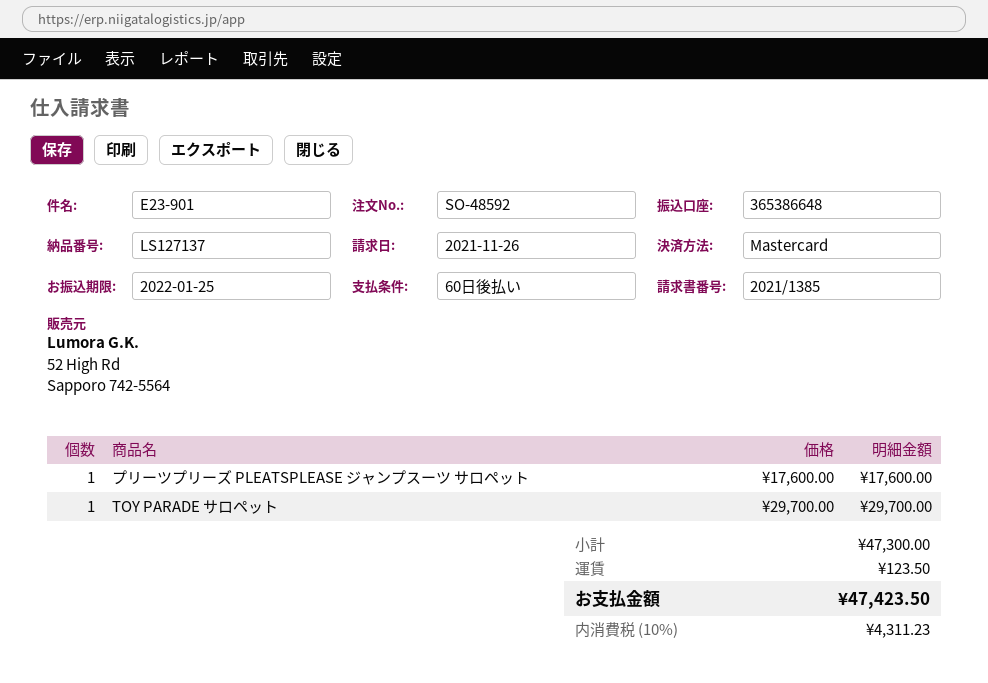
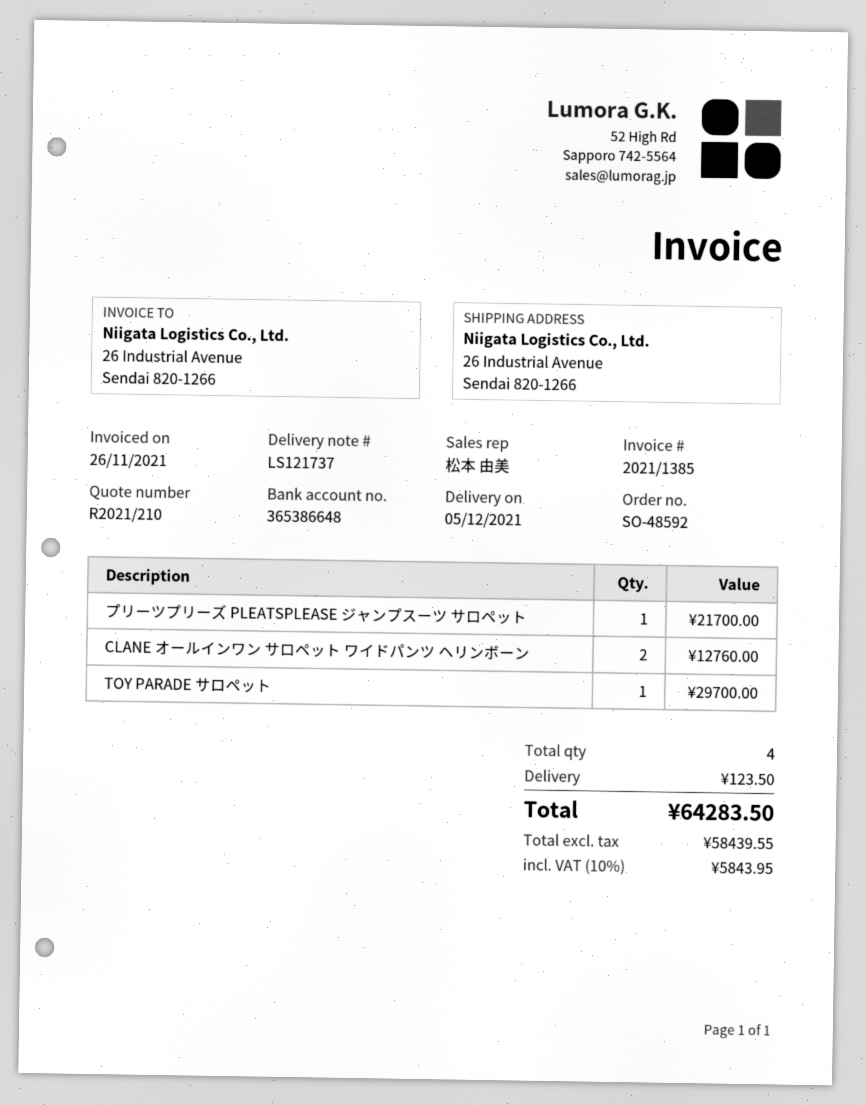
delivery note number: LS127137 -> LS121737
プリーツプリーズ PLEATSPLEASE ジャンプスーツ サロペット: 1 for 17600.00 -> 1 for 21700.00
CLANE オールインワン サロペット ワイドパンツ ヘリンボーン: none -> 2 for 12760.00
tax: 10% = 4311.23 -> 10% = 5843.95
total: 47423.50 -> 64283.50

